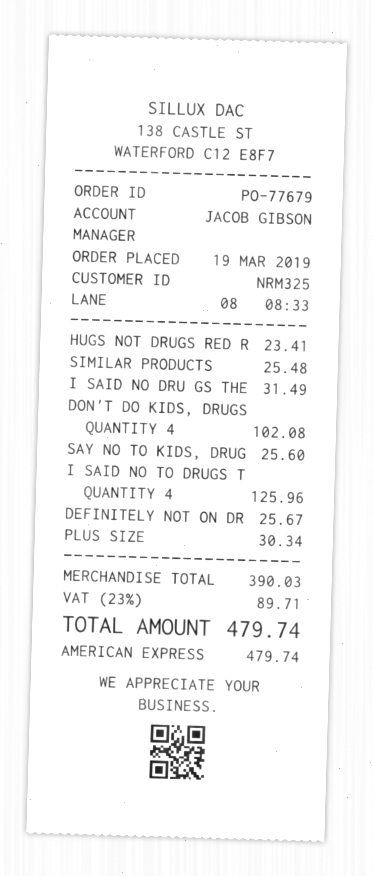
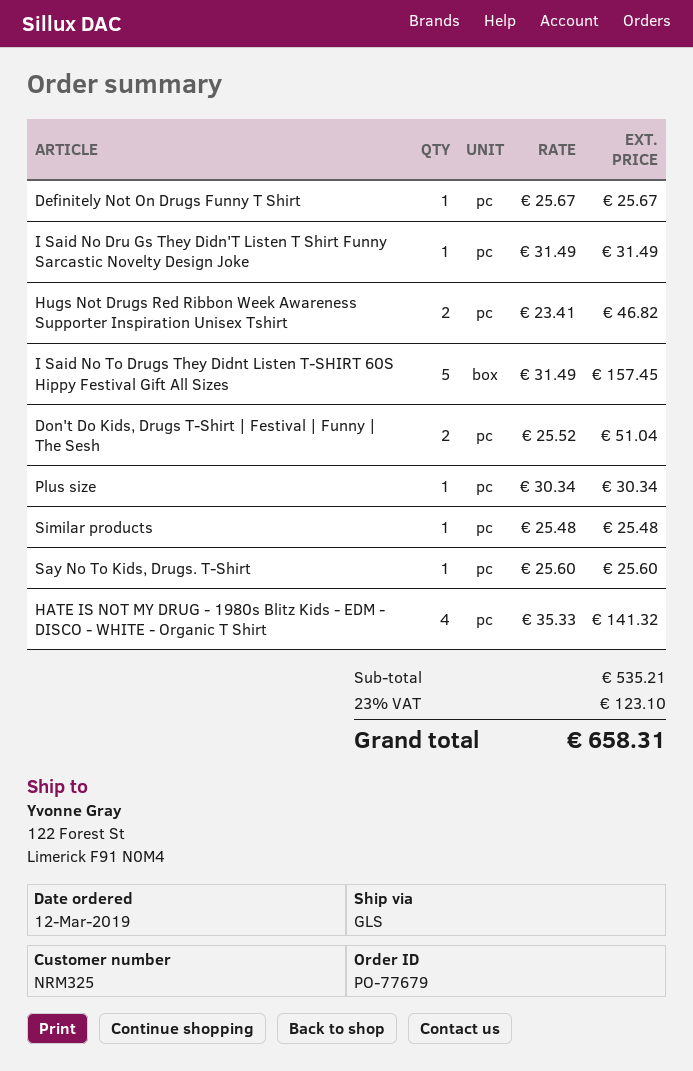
order date: 2019-03-19 -> 2019-03-12
HUGS NOT DRUGS RED R: 1 for 23.41 -> 2 for 46.82
DON'T DO KIDS, DRUGS: 4 for 102.08 -> 2 for 51.04
I SAID NO TO DRUGS T: 4 for 125.96 -> 5 for 157.45
HATE IS NOT MY DRUG - 1980s Blitz Kids - EDM - DISCO - WHITE - Organic T Shirt: none -> 4 for 141.32
subtotal: 390.03 -> 535.21
tax: 23% = 89.71 -> 23% = 123.10
total: 479.74 -> 658.31

